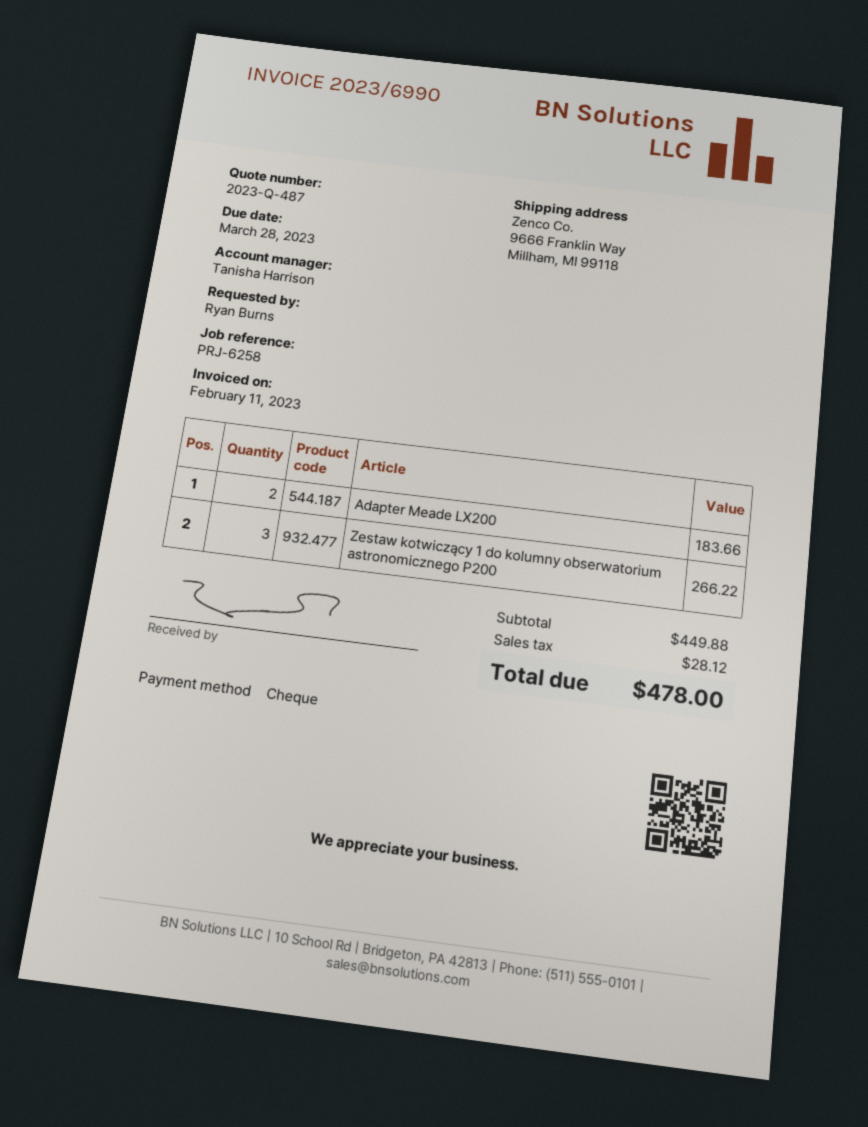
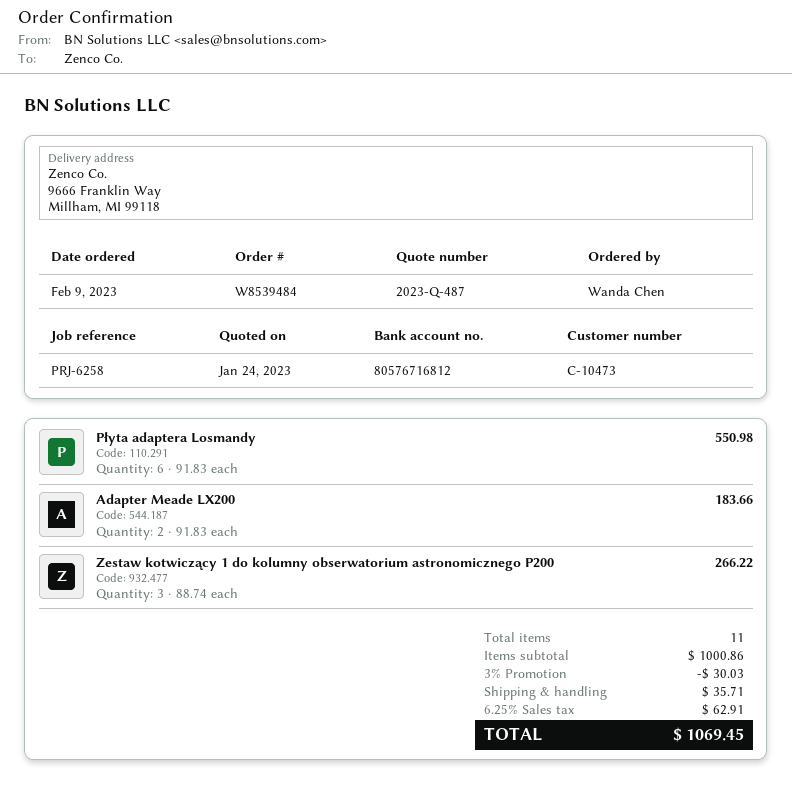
ordered by: Ryan Burns -> Wanda Chen
Płyta adaptera Losmandy: none -> 6 for 550.98
subtotal: 449.88 -> 1000.86
discount: none -> 3% = 30.03
shipping: none -> 35.71
tax: 28.12 -> 62.91
total: 478.00 -> 1069.45

